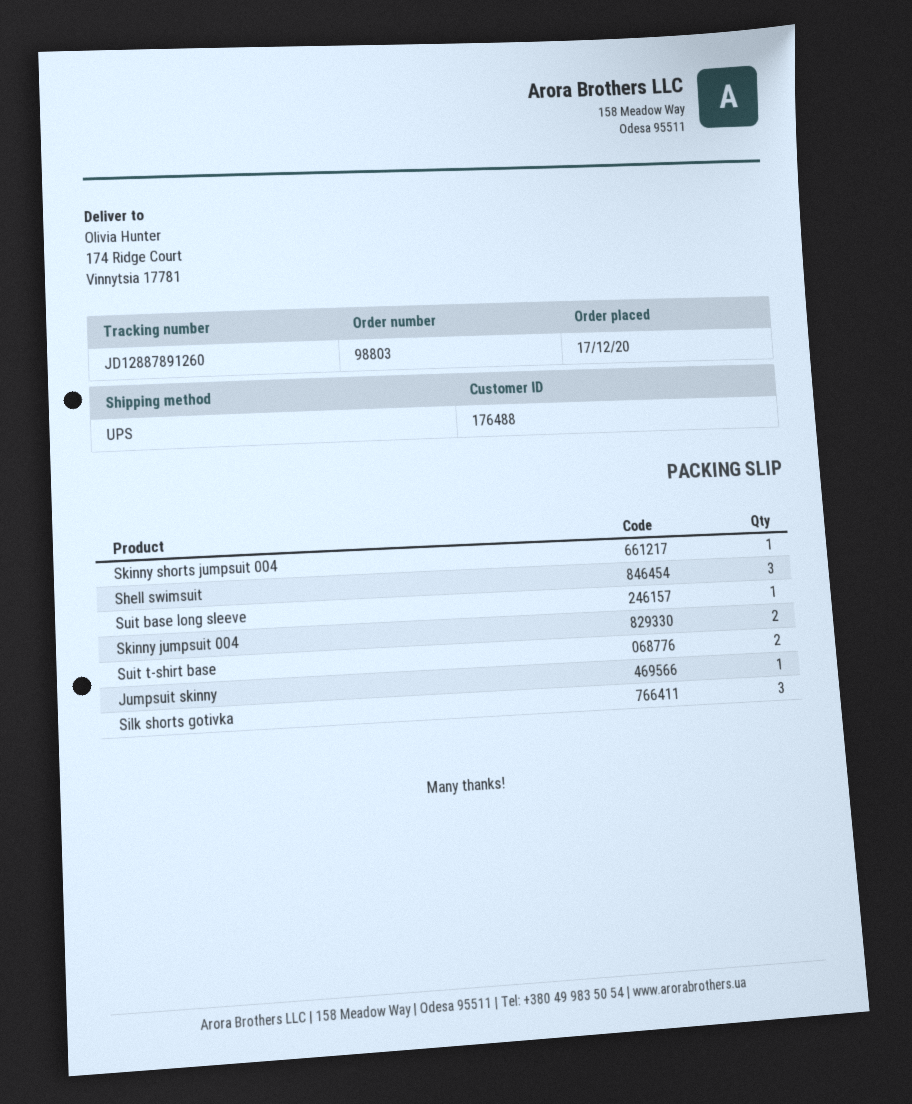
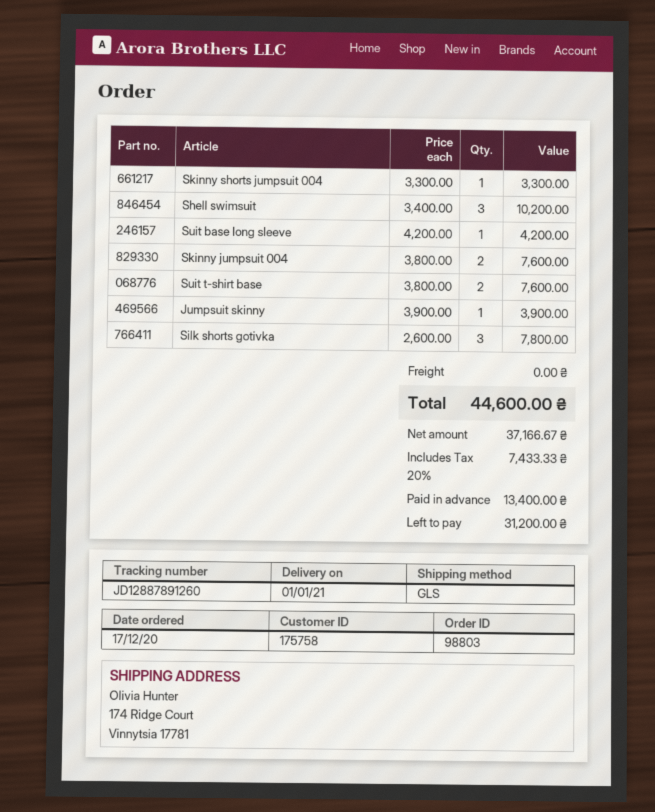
customer number: 176488 -> 175758
shipping method: UPS -> GLS

